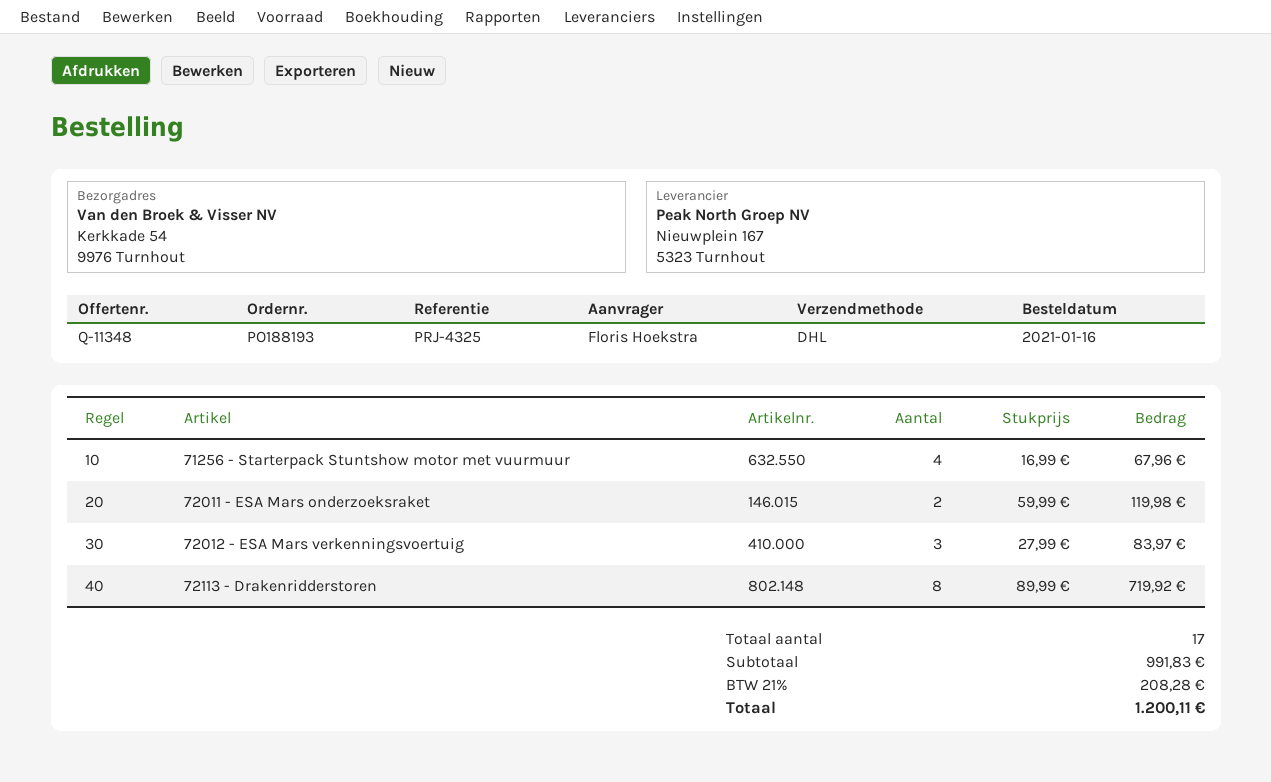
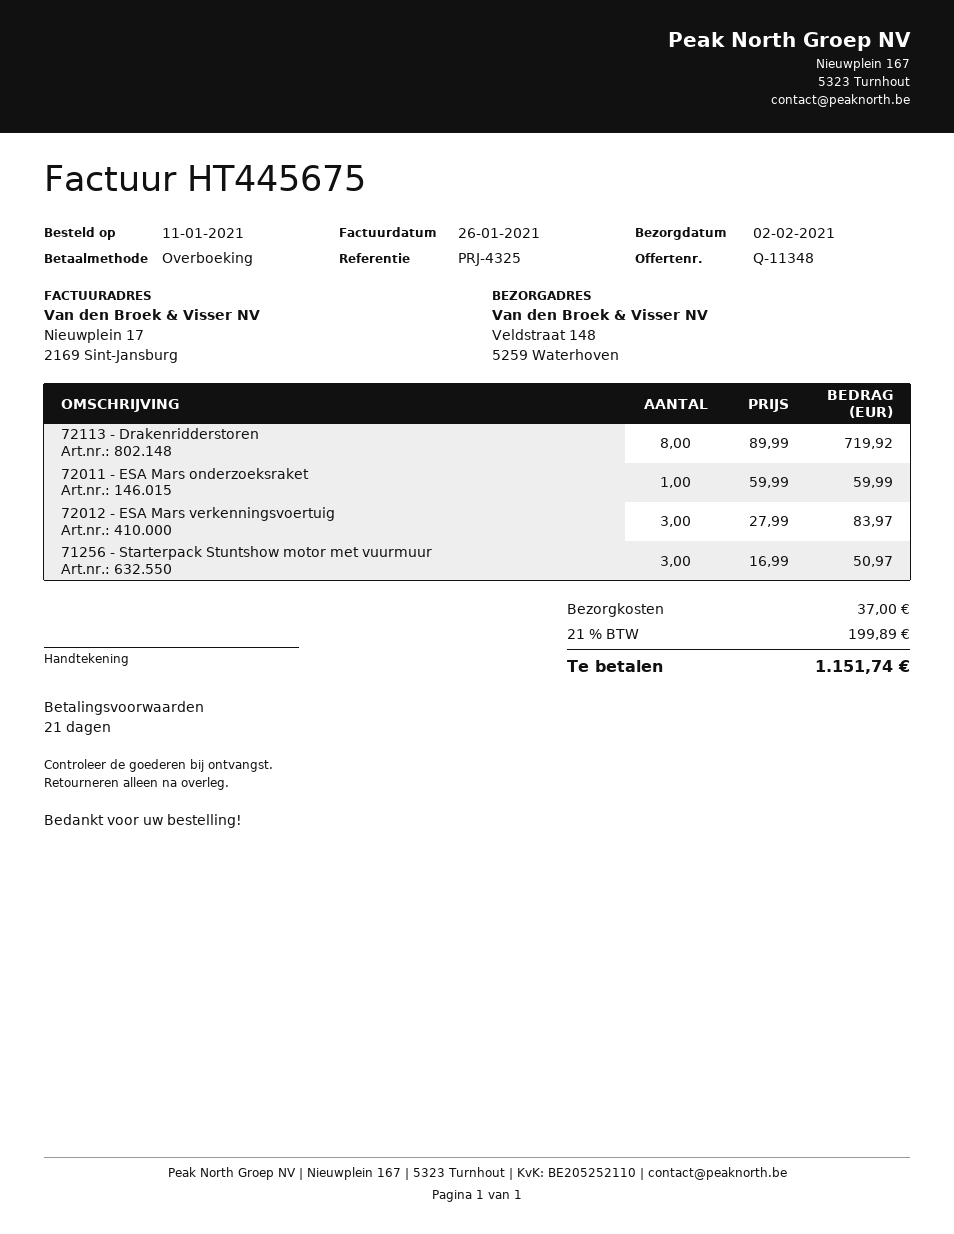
order date: 2021-01-16 -> 2021-01-11
ship to: Kerkkade 54, 9976 Turnhout -> Veldstraat 148, 5259 Waterhoven
71256 - Starterpack Stuntshow motor met vuurmuur: 4 x 16.99 = 67.96 -> 3 x 16.99 = 50.97
72011 - ESA Mars onderzoeksraket: 2 x 59.99 = 119.98 -> 1 x 59.99 = 59.99
shipping: none -> 37.00
tax: 21% = 208.28 -> 21% = 199.89
total: 1200.11 -> 1151.74

